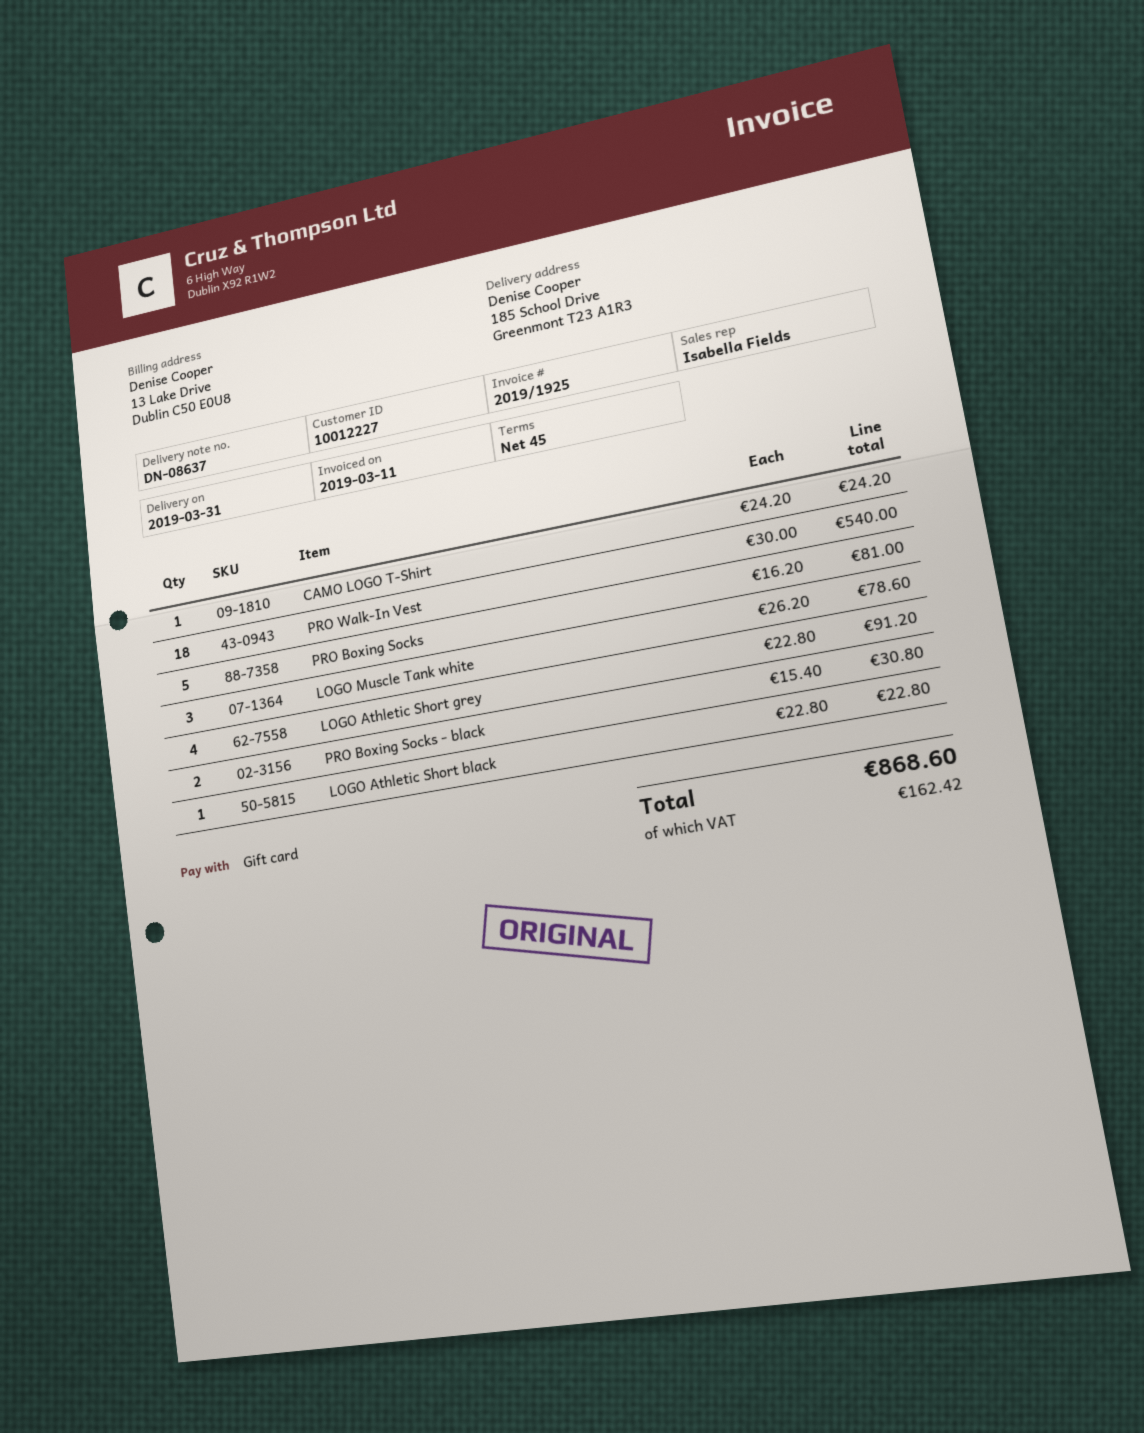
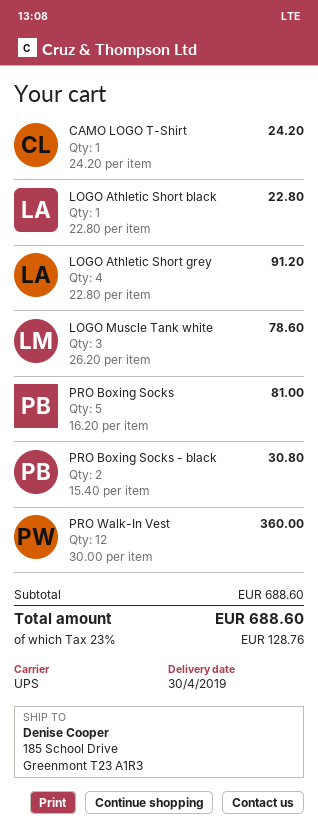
delivery date: 2019-03-31 -> 2019-04-30
PRO Walk-In Vest: 18 x 30.00 = 540.00 -> 12 x 30.00 = 360.00
tax: 162.42 -> 128.76
total: 868.60 -> 688.60

